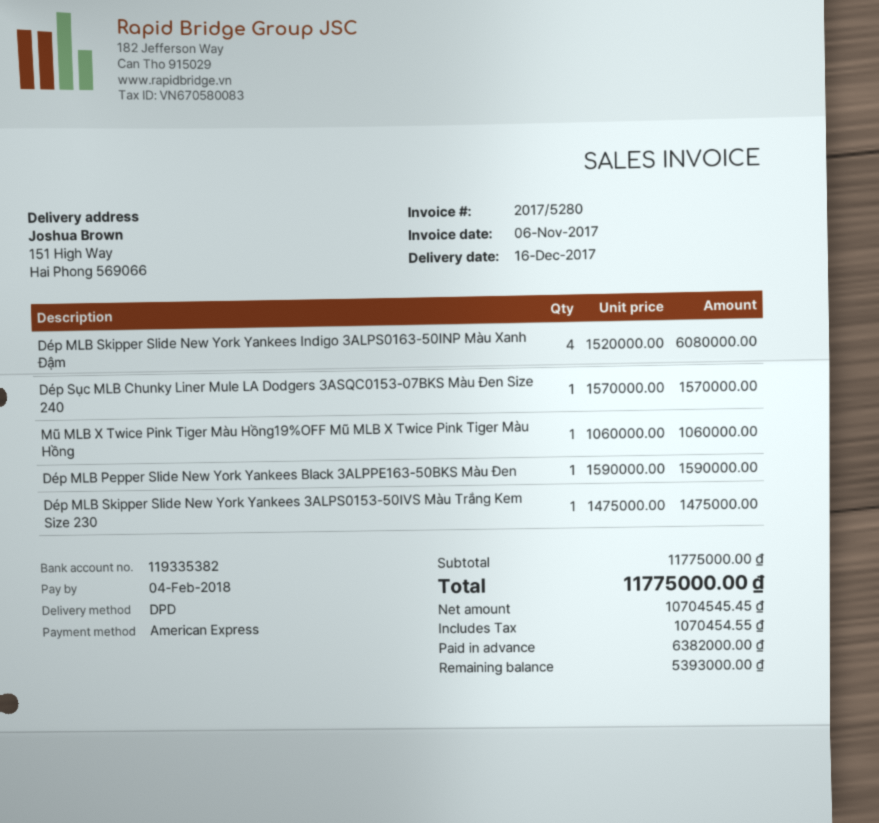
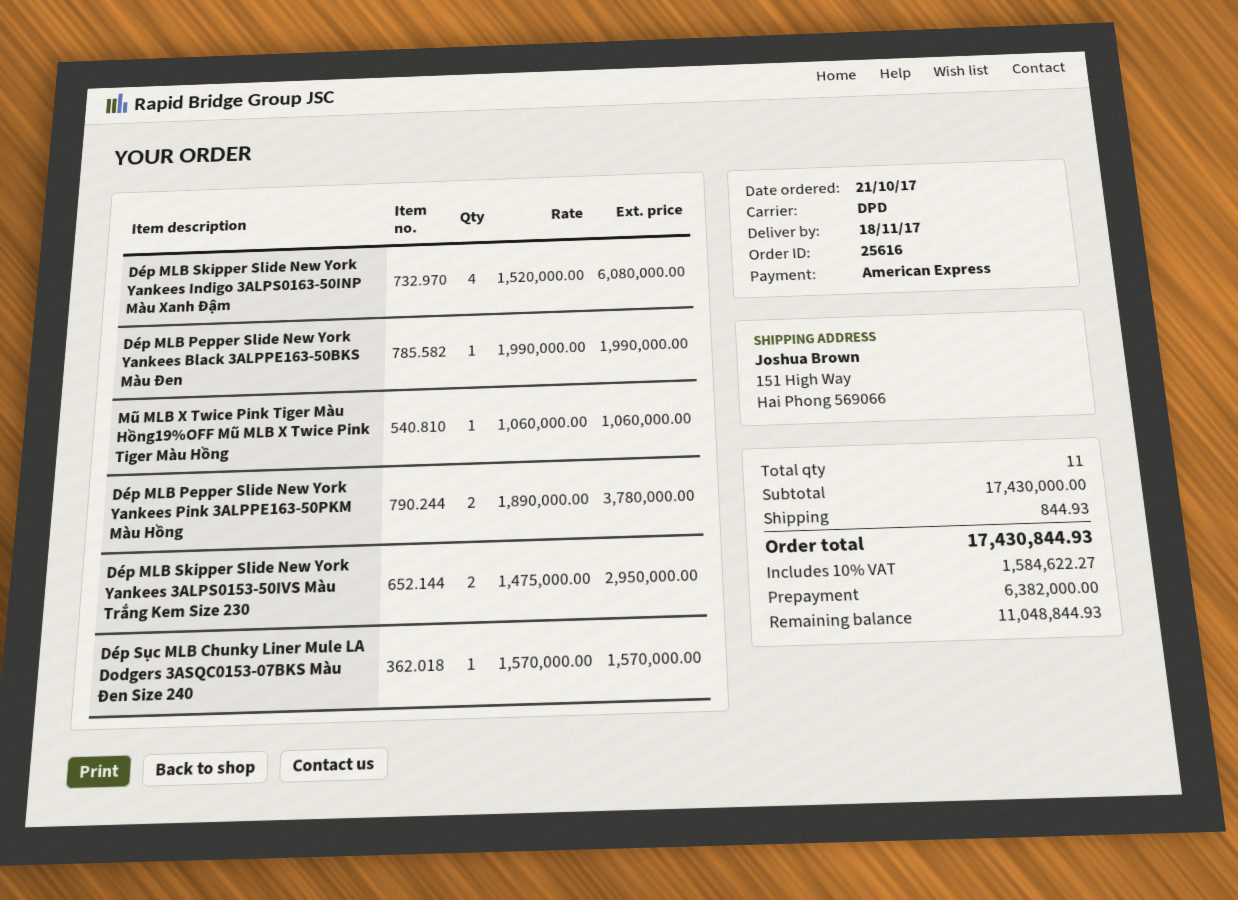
delivery date: 2017-12-16 -> 2017-11-18
Dép MLB Pepper Slide New York Yankees Black 3ALPPE163-50BKS Màu Đen: 1 x 1590000.00 = 1590000.00 -> 1 x 1990000.00 = 1990000.00
Dép MLB Skipper Slide New York Yankees 3ALPS0153-50IVS Màu Trắng Kem Size 230: 1 x 1475000.00 = 1475000.00 -> 2 x 1475000.00 = 2950000.00
Dép MLB Pepper Slide New York Yankees Pink 3ALPPE163-50PKM Màu Hồng: none -> 2 x 1890000.00 = 3780000.00
subtotal: 11775000.00 -> 17430000.00
shipping: none -> 844.93
tax: 1070454.55 -> 1584622.27
total: 11775000.00 -> 17430844.93
balance: 5393000.00 -> 11048844.93

